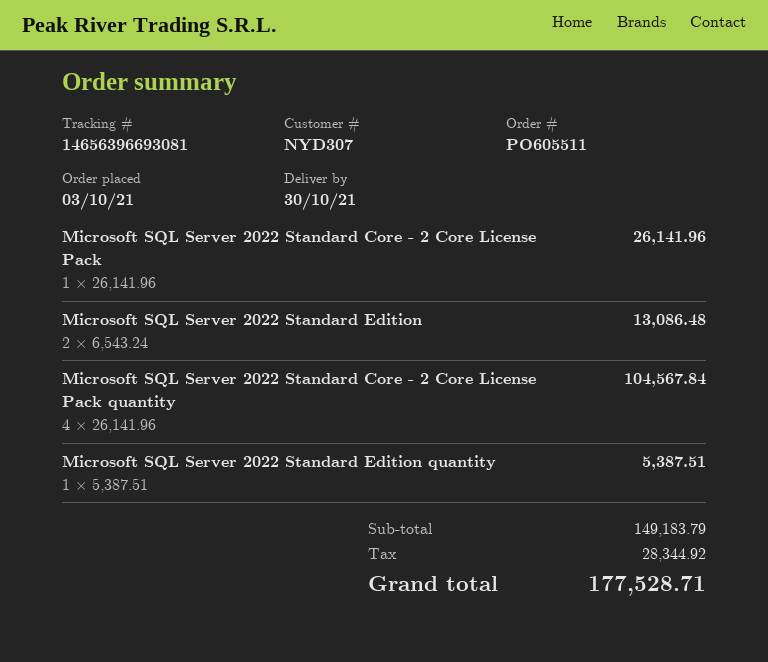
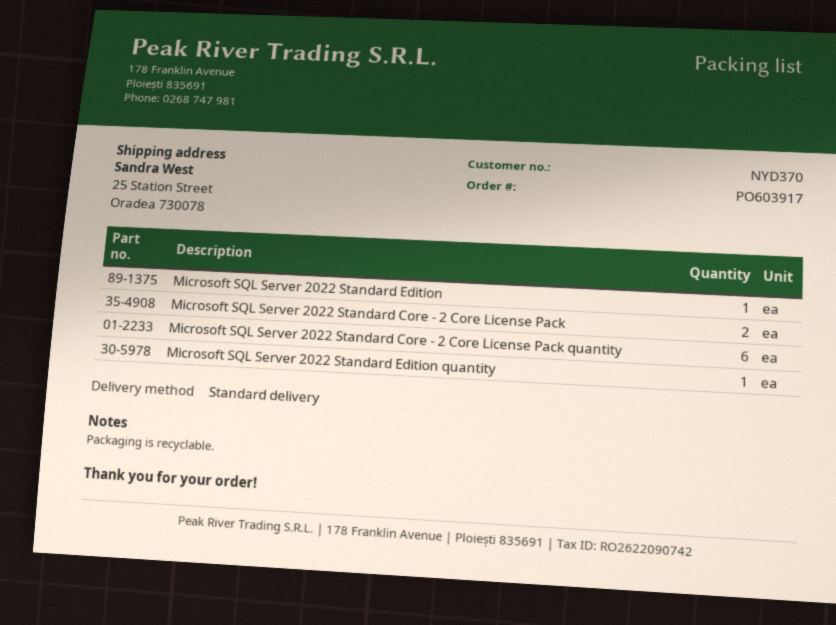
order number: PO605511 -> PO603917
customer number: NYD307 -> NYD370
Microsoft SQL Server 2022 Standard Core - 2 Core License Pack: 1 -> 2
Microsoft SQL Server 2022 Standard Edition: 2 -> 1
Microsoft SQL Server 2022 Standard Core - 2 Core License Pack quantity: 4 -> 6

